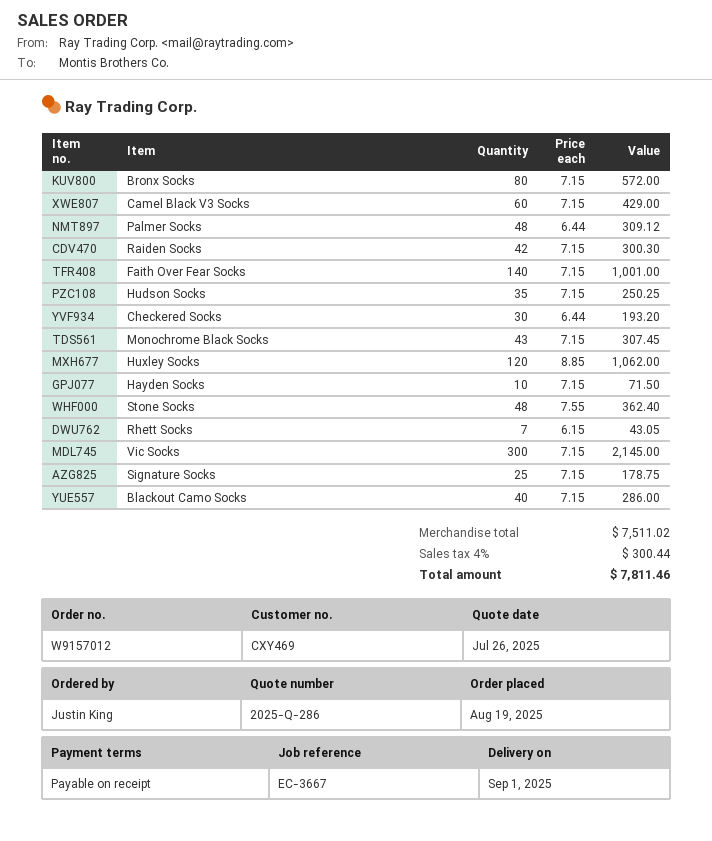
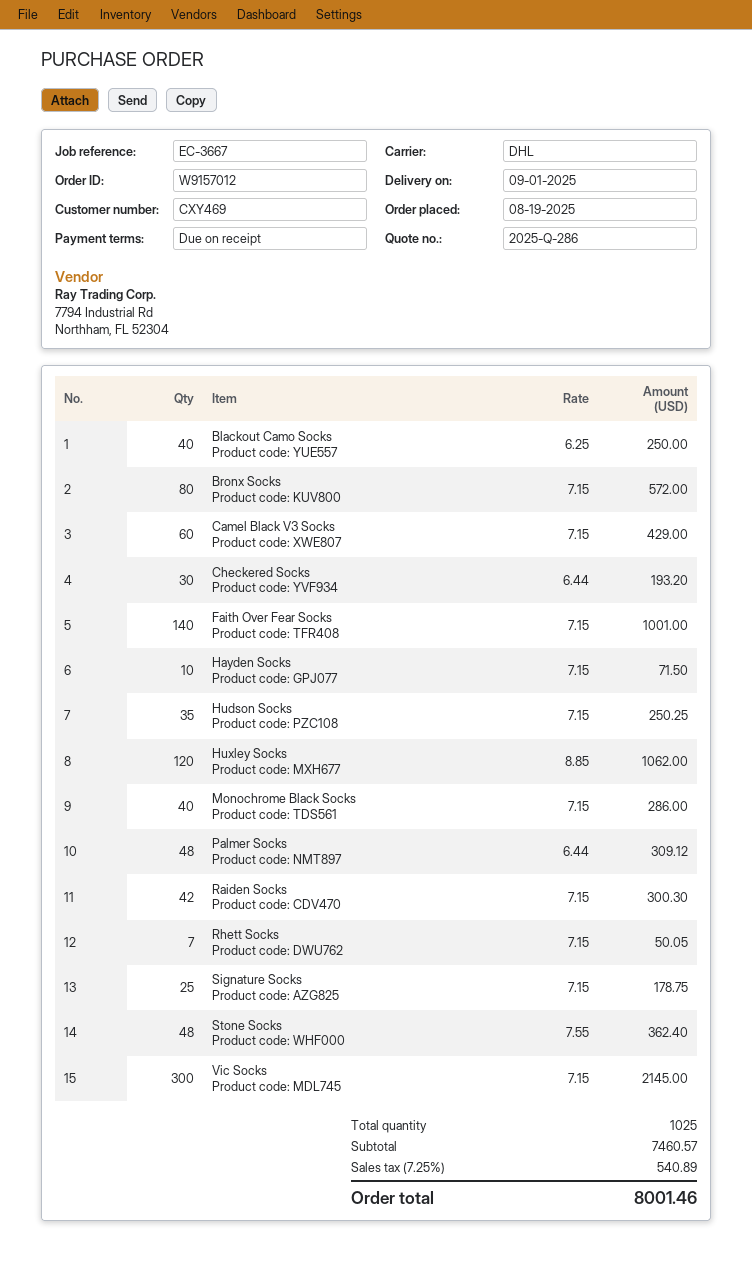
Monochrome Black Socks: 43 x 7.15 = 307.45 -> 40 x 7.15 = 286.00
Rhett Socks: 7 x 6.15 = 43.05 -> 7 x 7.15 = 50.05
Blackout Camo Socks: 40 x 7.15 = 286.00 -> 40 x 6.25 = 250.00
subtotal: 7511.02 -> 7460.57
tax: 4% = 300.44 -> 7.25% = 540.89
total: 7811.46 -> 8001.46

